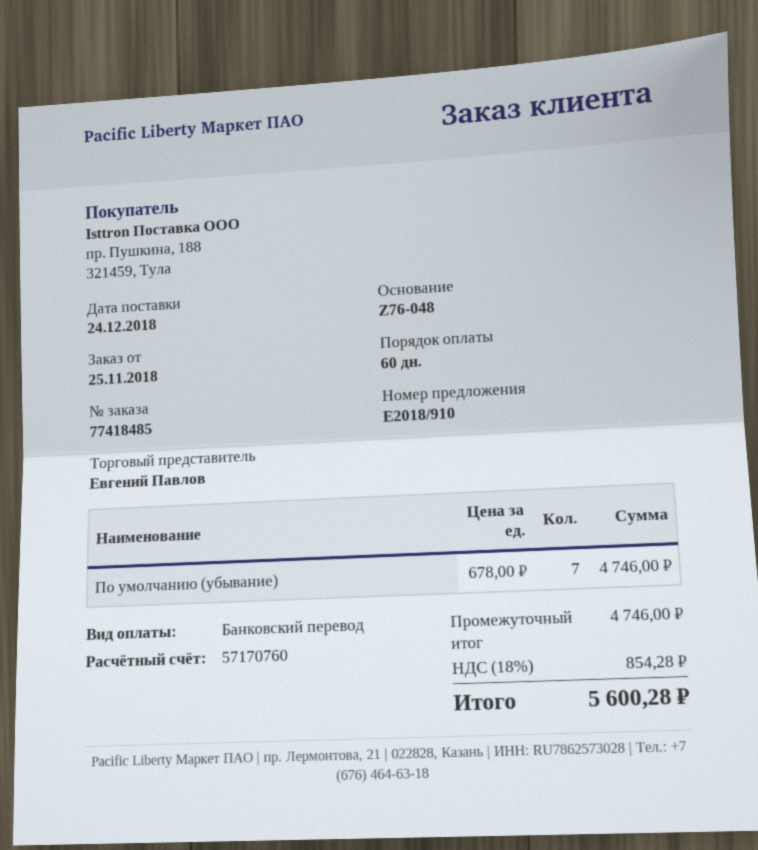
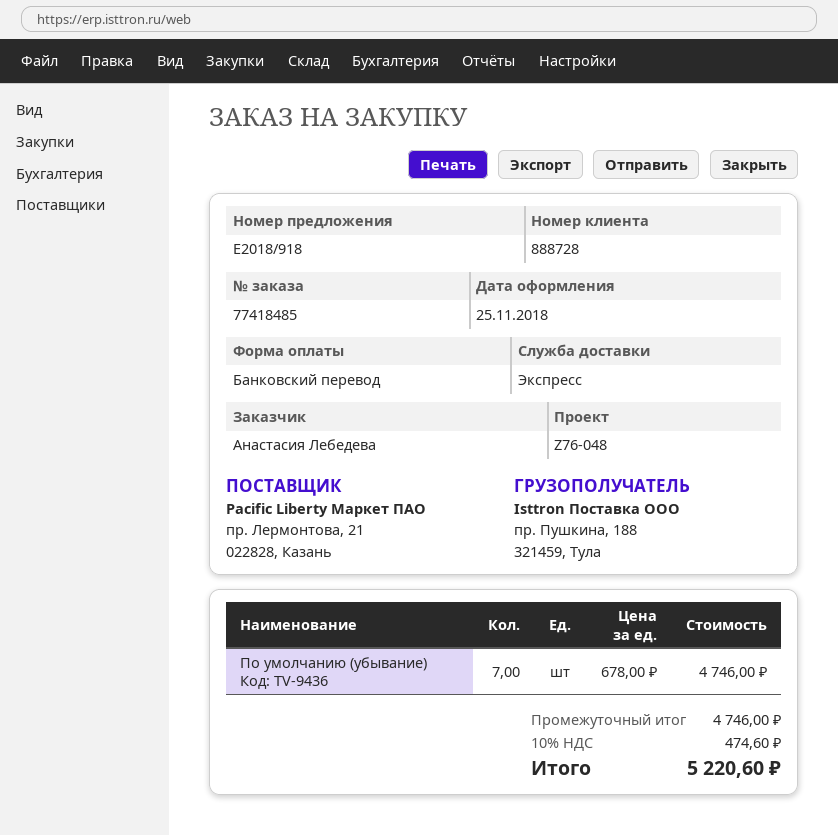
quote number: E2018/910 -> E2018/918
tax: 18% = 854.28 -> 10% = 474.60
total: 5600.28 -> 5220.60

